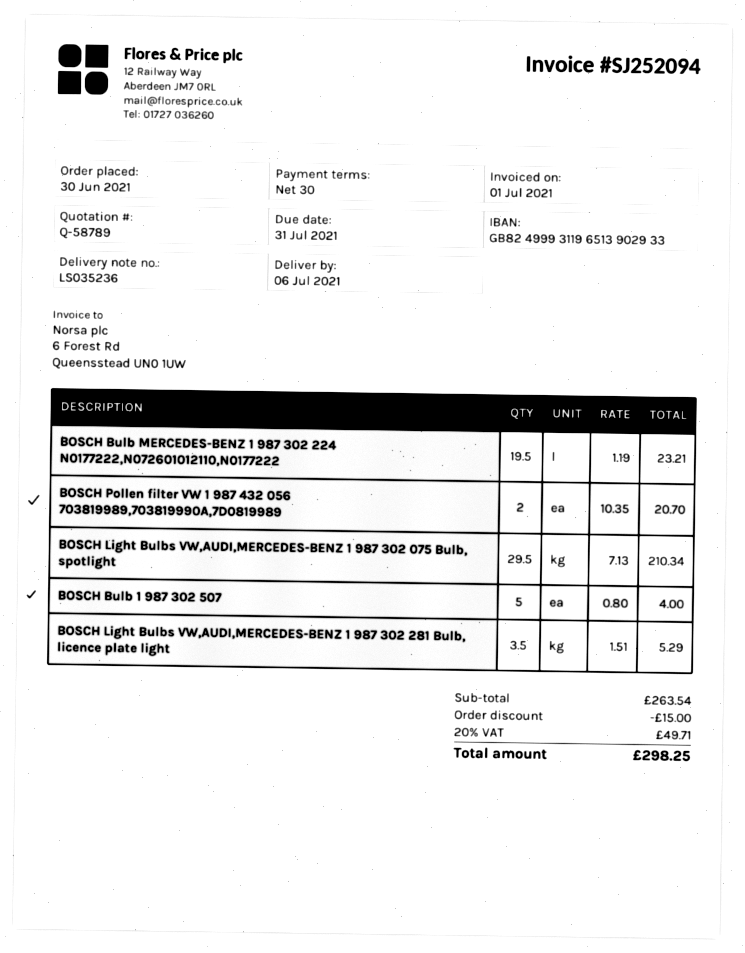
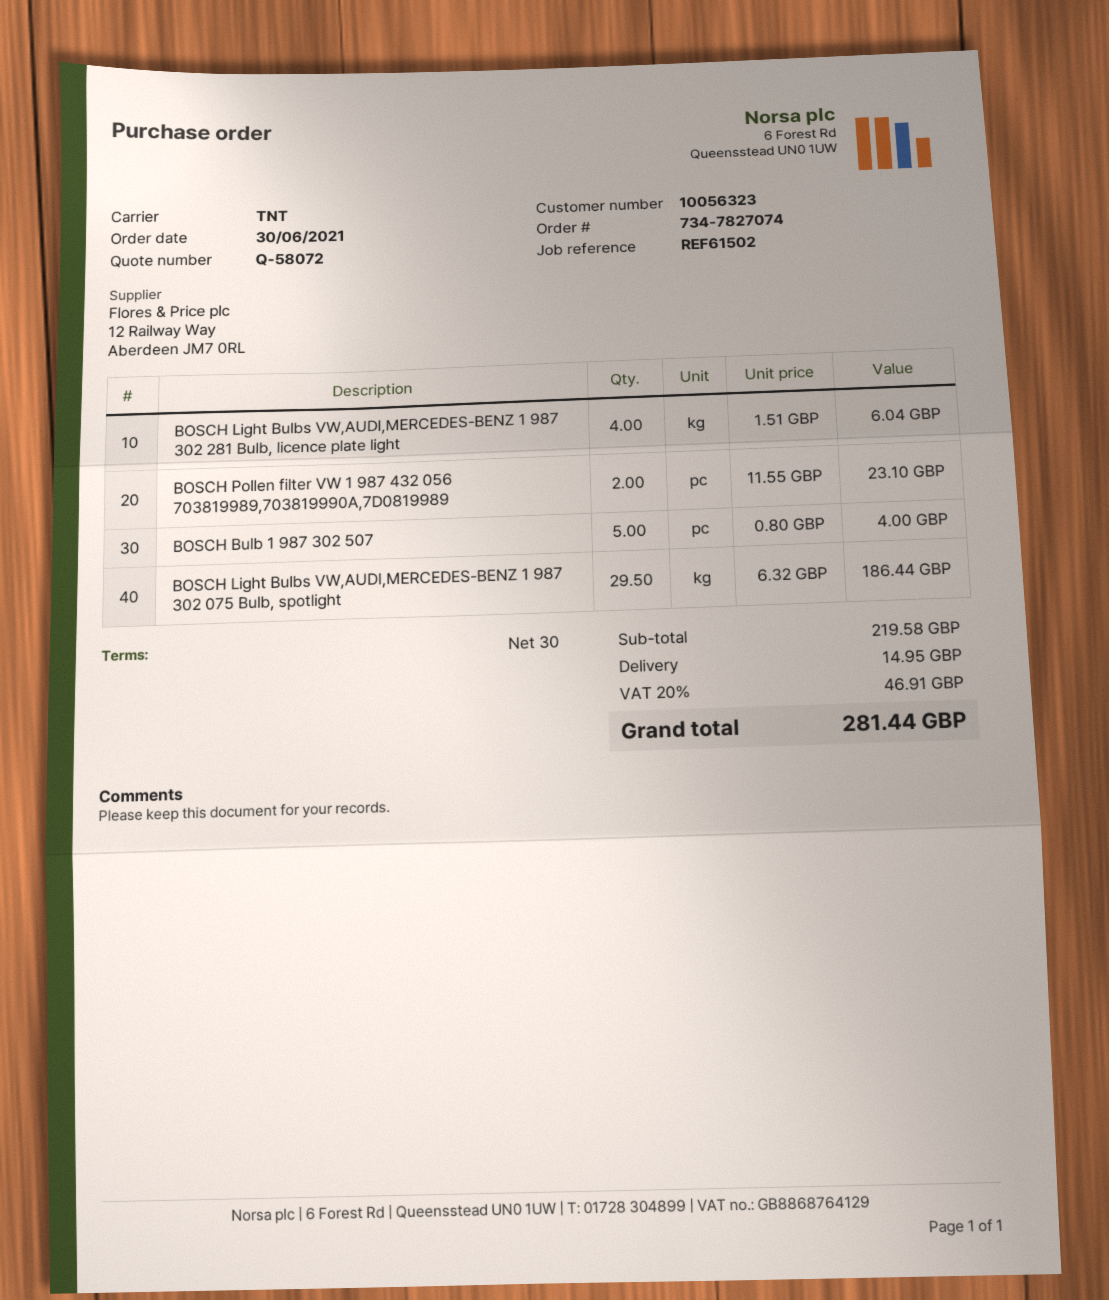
quote number: Q-58789 -> Q-58072
BOSCH Bulb MERCEDES-BENZ 1 987 302 224 N0177222,N072601012110,N0177222: 19.5 x 1.19 = 23.21 -> none
BOSCH Pollen filter VW 1 987 432 056 703819989,703819990A,7D0819989: 2 x 10.35 = 20.70 -> 2 x 11.55 = 23.10
BOSCH Light Bulbs VW,AUDI,MERCEDES-BENZ 1 987 302 075 Bulb, spotlight: 29.5 x 7.13 = 210.34 -> 29.5 x 6.32 = 186.44
BOSCH Light Bulbs VW,AUDI,MERCEDES-BENZ 1 987 302 281 Bulb, licence plate light: 3.5 x 1.51 = 5.29 -> 4 x 1.51 = 6.04
subtotal: 263.54 -> 219.58
discount: 15.00 -> none
shipping: none -> 14.95
tax: 20% = 49.71 -> 20% = 46.91
total: 298.25 -> 281.44

